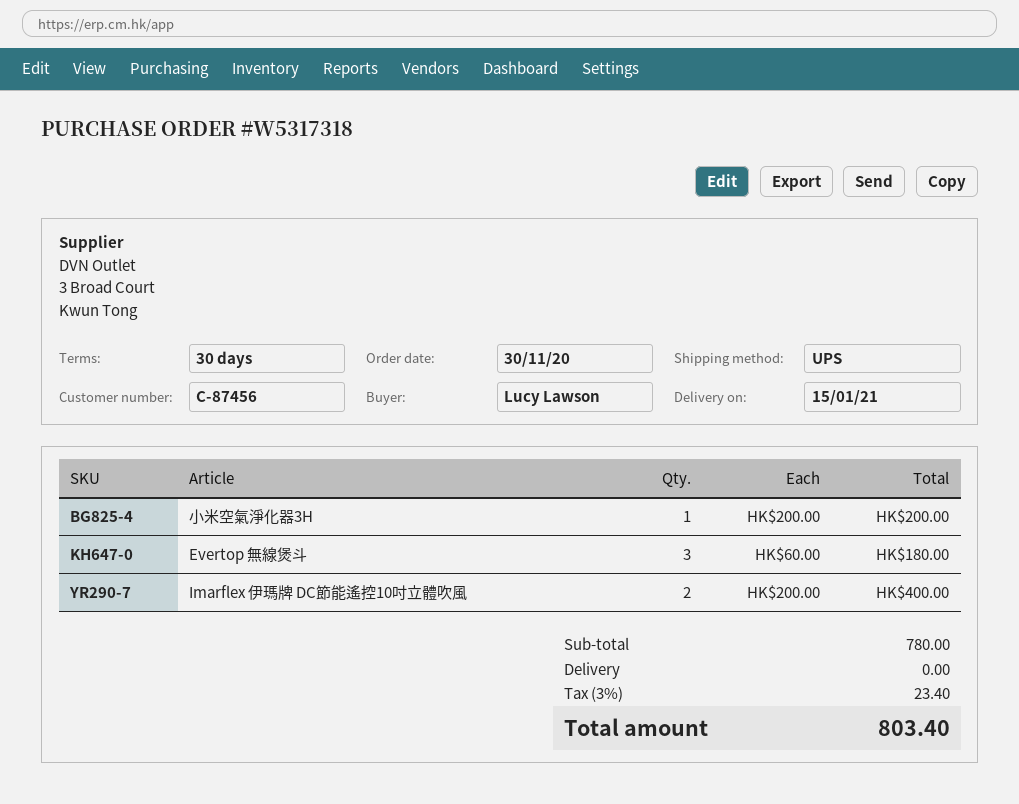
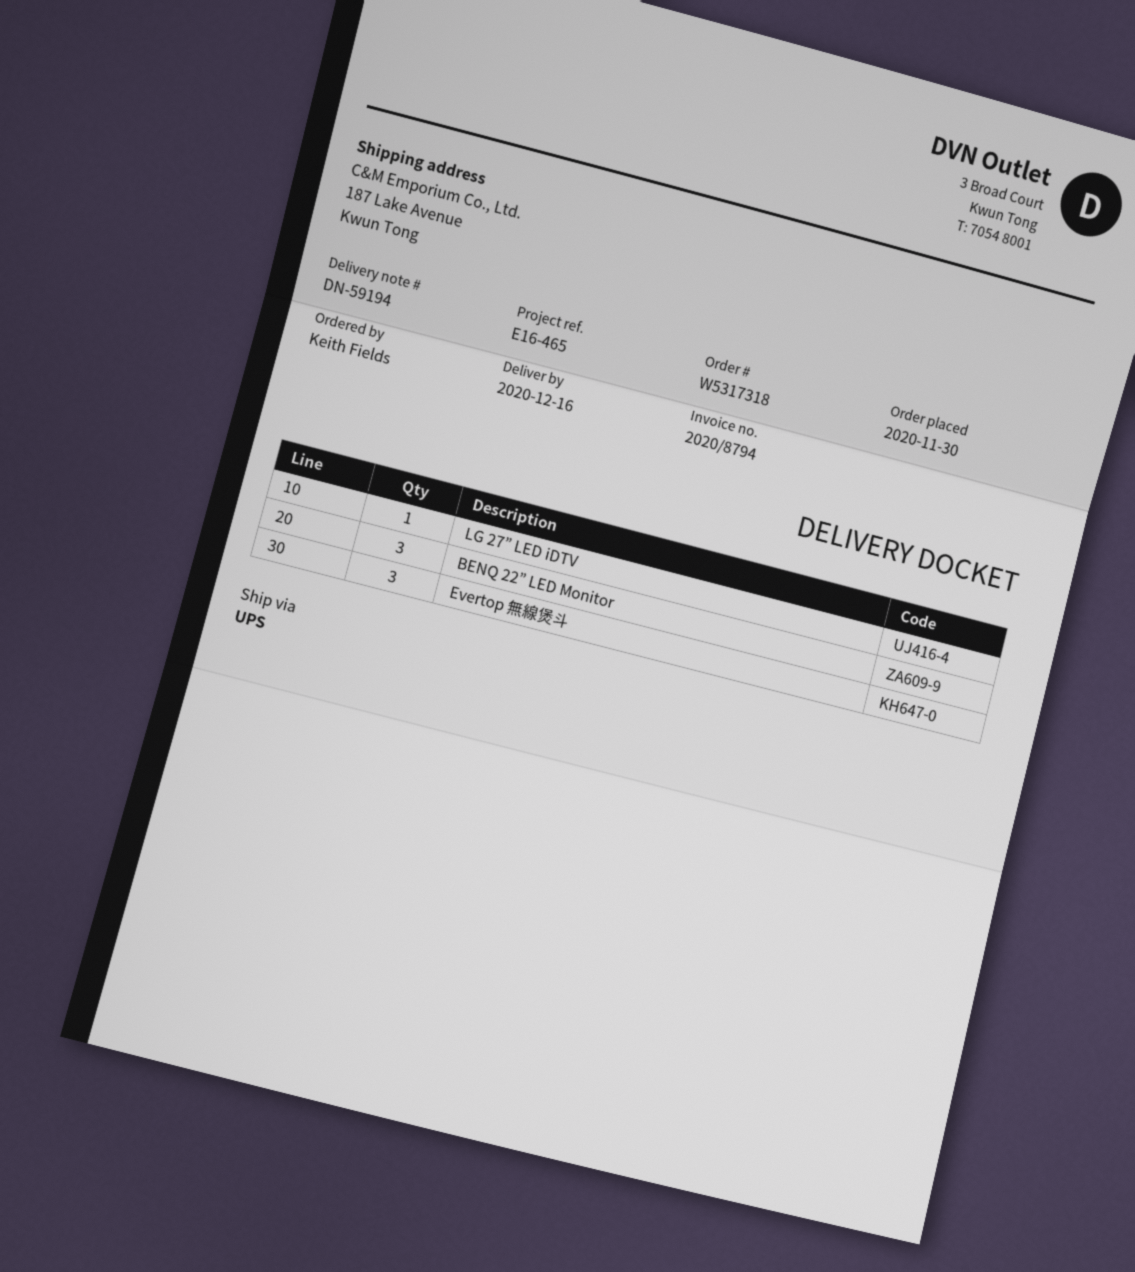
delivery date: 2021-01-15 -> 2020-12-16
ordered by: Lucy Lawson -> Keith Fields
小米空氣淨化器3H: 1 -> none
Imarflex 伊瑪牌 DC節能遙控10吋立體吹風: 2 -> none
LG 27” LED iDTV: none -> 1
BENQ 22” LED Monitor: none -> 3

